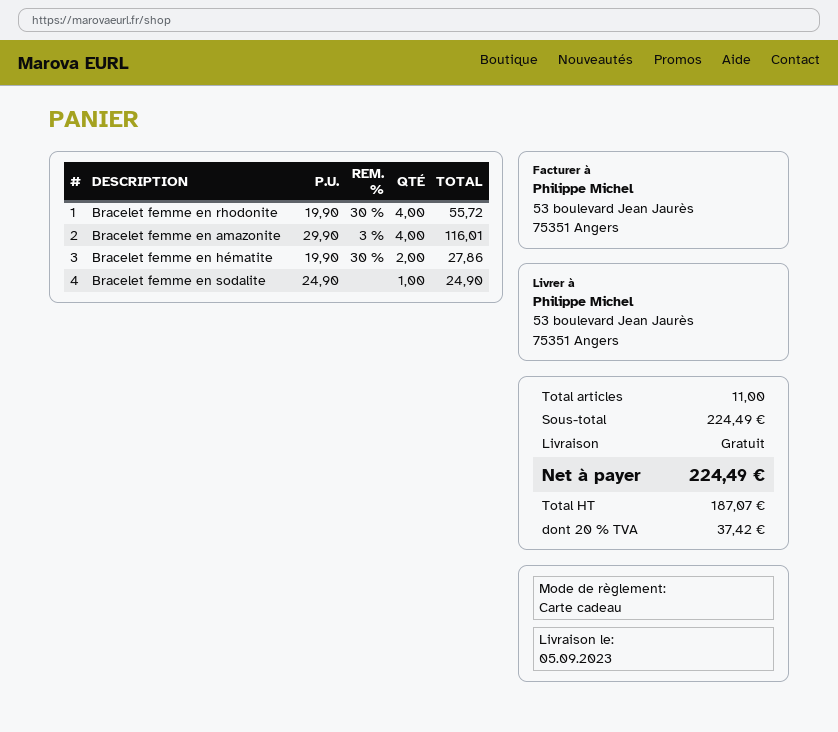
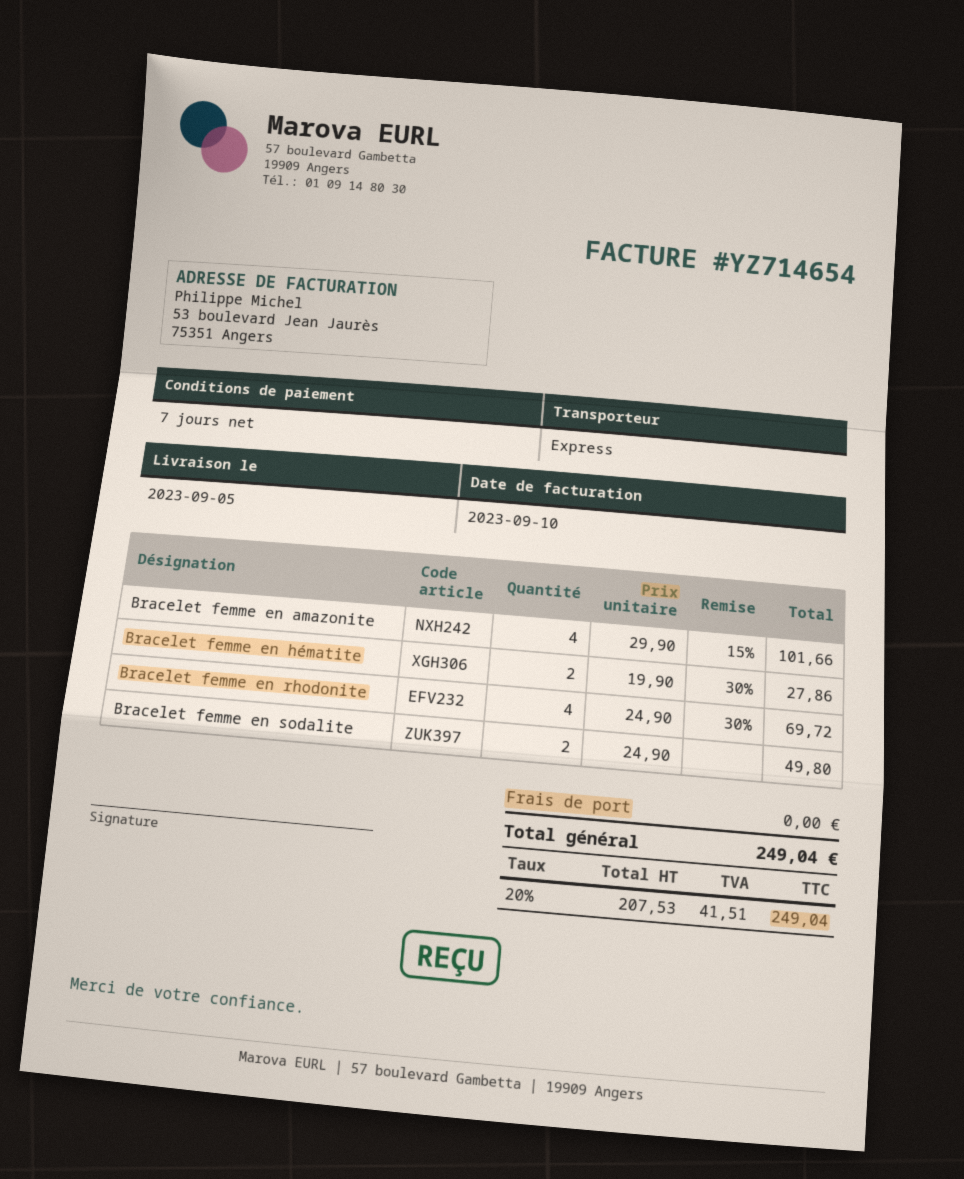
Bracelet femme en rhodonite: 4 x 19.90 - 30% = 55.72 -> 4 x 24.90 - 30% = 69.72
Bracelet femme en amazonite: 4 x 29.90 - 3% = 116.01 -> 4 x 29.90 - 15% = 101.66
Bracelet femme en sodalite: 1 x 24.90 = 24.90 -> 2 x 24.90 = 49.80
net: 187.07 -> 207.53
tax: 20% = 37.42 -> 20% = 41.51
total: 224.49 -> 249.04

